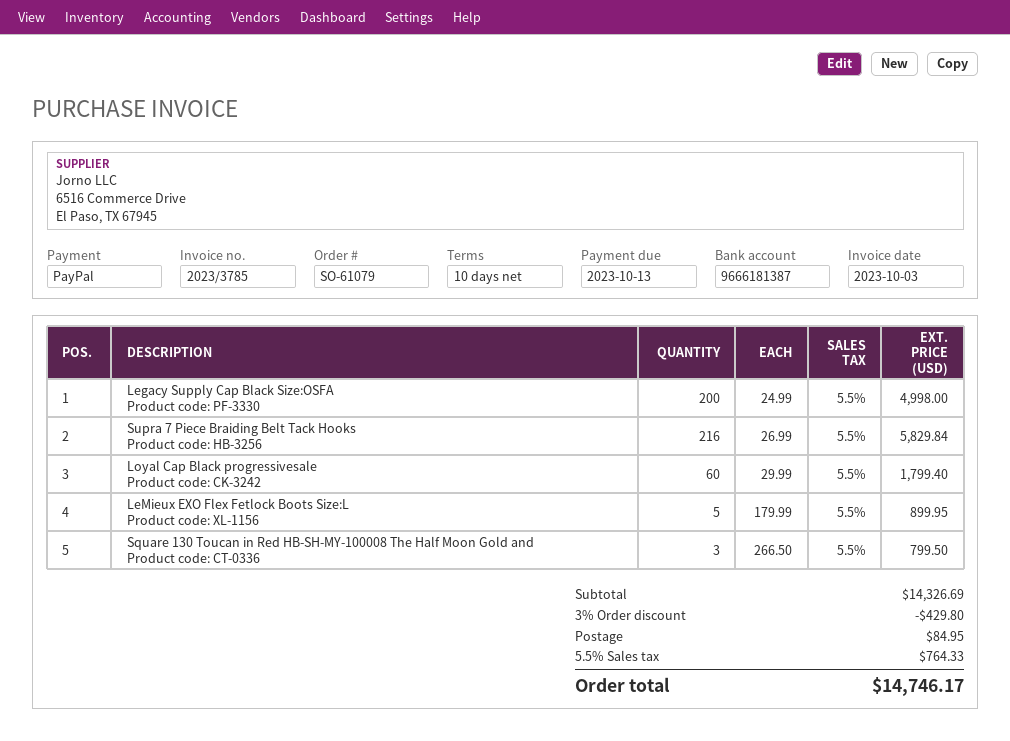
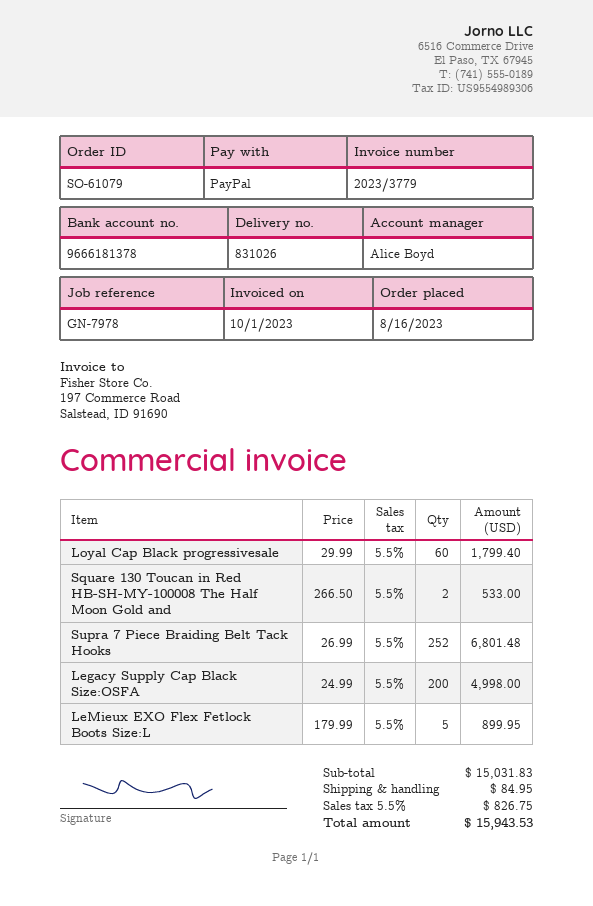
invoice number: 2023/3785 -> 2023/3779
invoice date: 2023-10-03 -> 2023-10-01
bank account: 9666181387 -> 9666181378
Supra 7 Piece Braiding Belt Tack Hooks: 216 x 26.99 = 5829.84 -> 252 x 26.99 = 6801.48
Square 130 Toucan in Red HB-SH-MY-100008 The Half Moon Gold and: 3 x 266.50 = 799.50 -> 2 x 266.50 = 533.00
subtotal: 14326.69 -> 15031.83
discount: 3% = 429.80 -> none
tax: 5.5% = 764.33 -> 5.5% = 826.75
total: 14746.17 -> 15943.53

